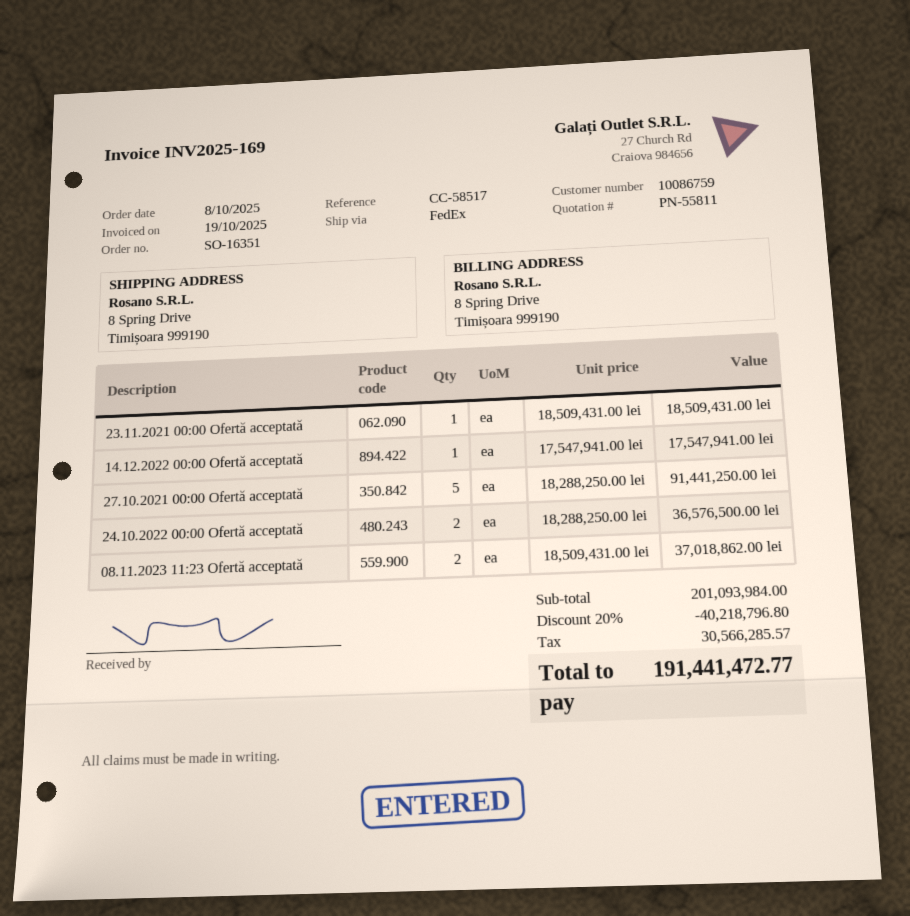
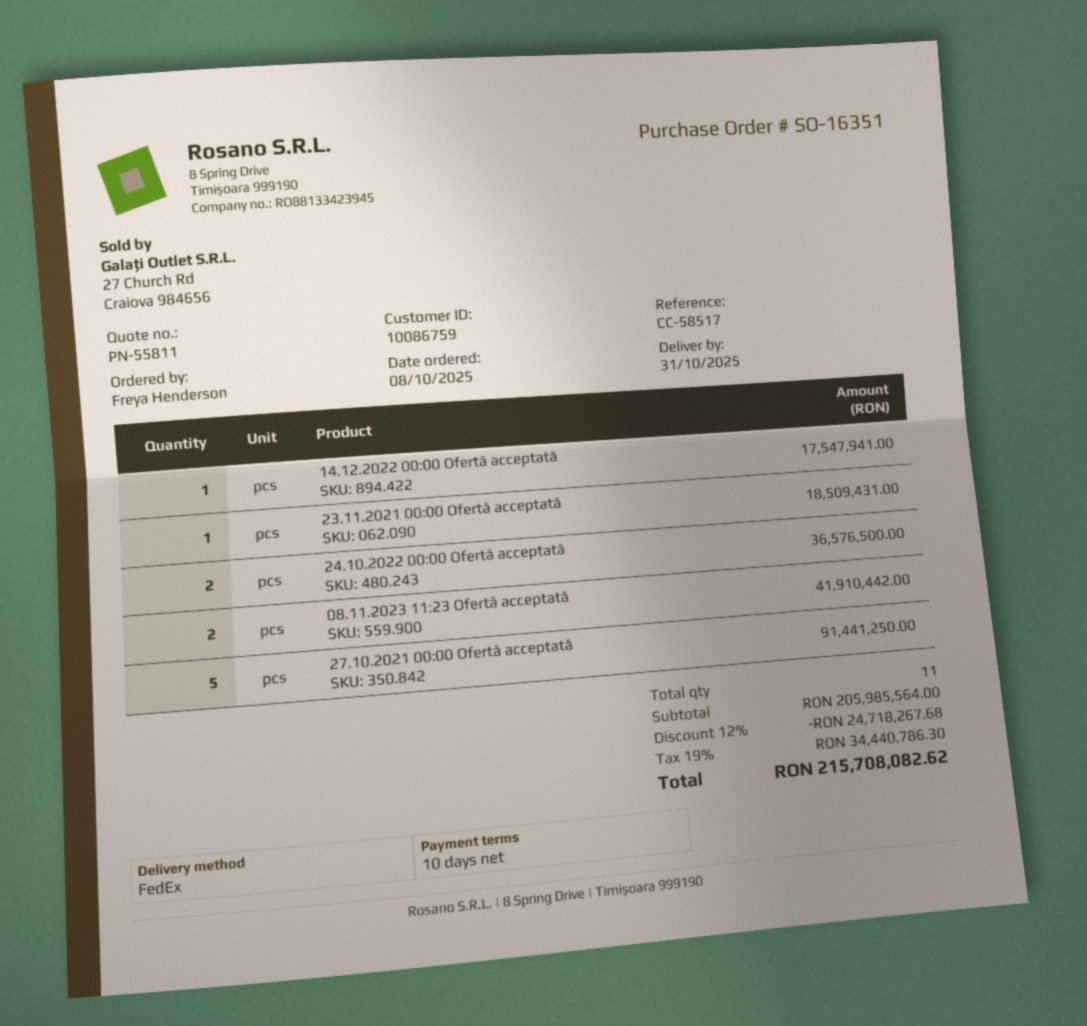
08.11.2023 11:23 Ofertă acceptată: 2 for 37018862.00 -> 2 for 41910442.00
subtotal: 201093984.00 -> 205985564.00
discount: 20% = 40218796.80 -> 12% = 24718267.68
tax: 30566285.57 -> 34440786.30
total: 191441472.77 -> 215708082.62

